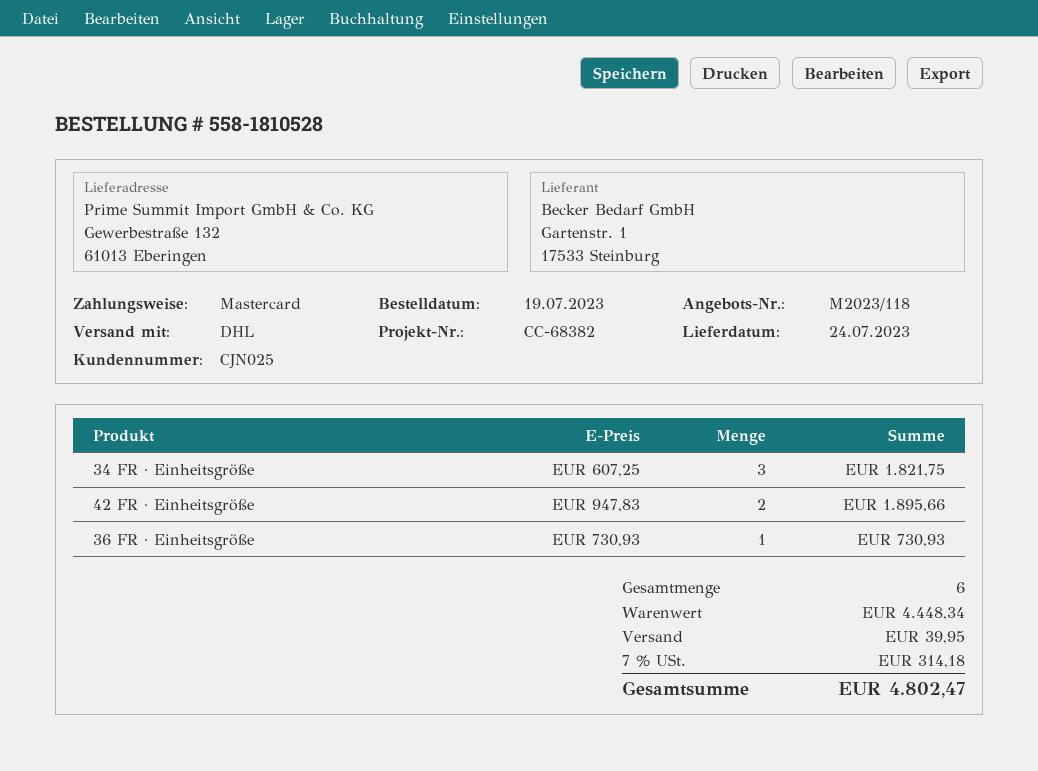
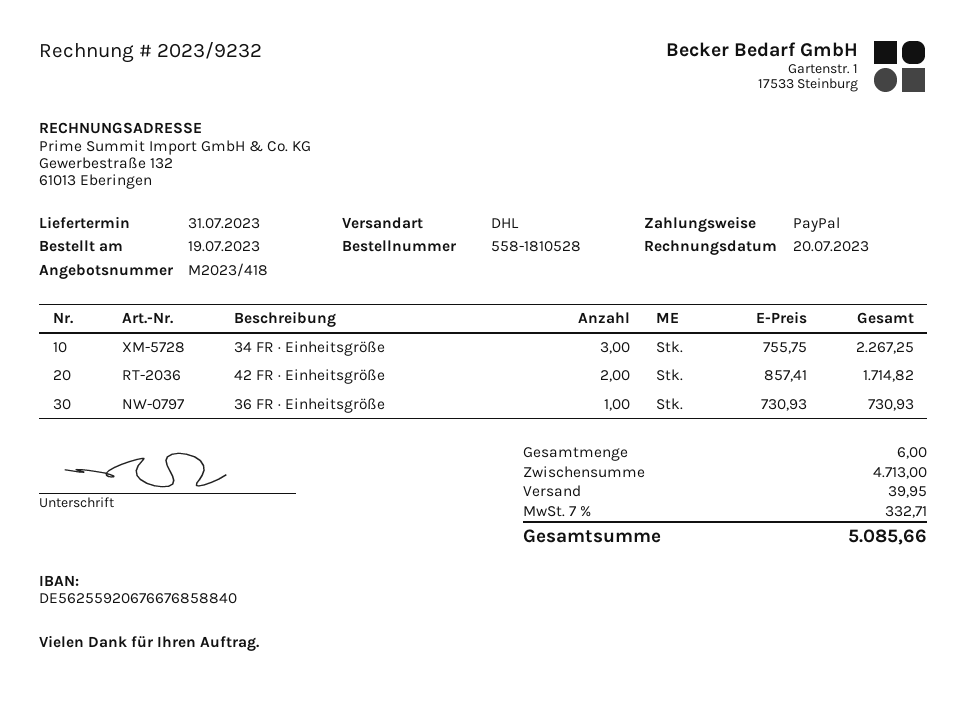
quote number: M2023/118 -> M2023/418
delivery date: 2023-07-24 -> 2023-07-31
payment method: Mastercard -> PayPal
34 FR · Einheitsgröße: 3 x 607.25 = 1821.75 -> 3 x 755.75 = 2267.25
42 FR · Einheitsgröße: 2 x 947.83 = 1895.66 -> 2 x 857.41 = 1714.82
subtotal: 4448.34 -> 4713.00
tax: 7% = 314.18 -> 7% = 332.71
total: 4802.47 -> 5085.66

